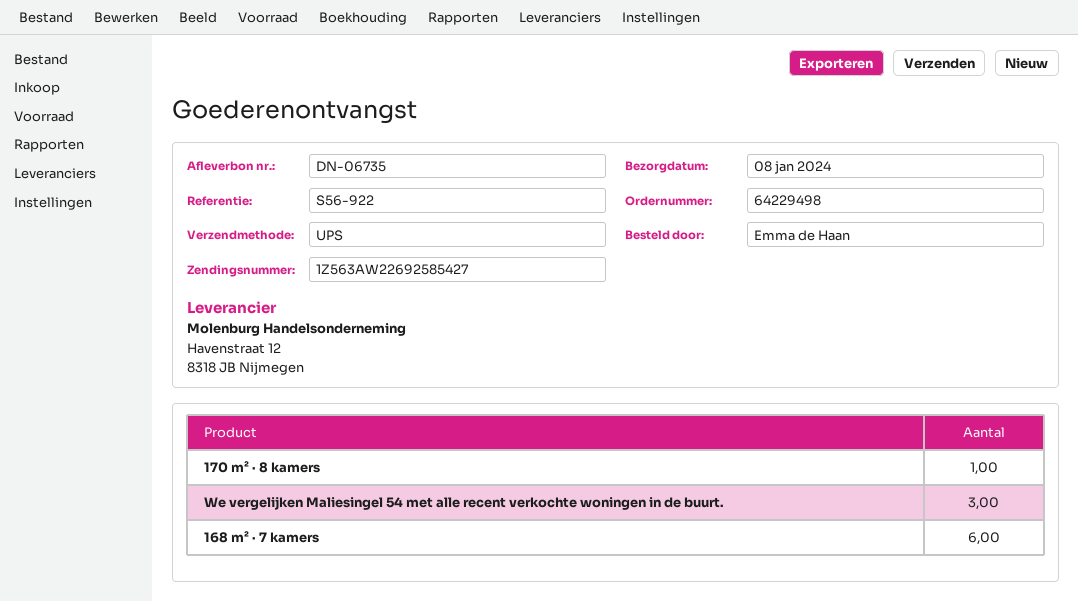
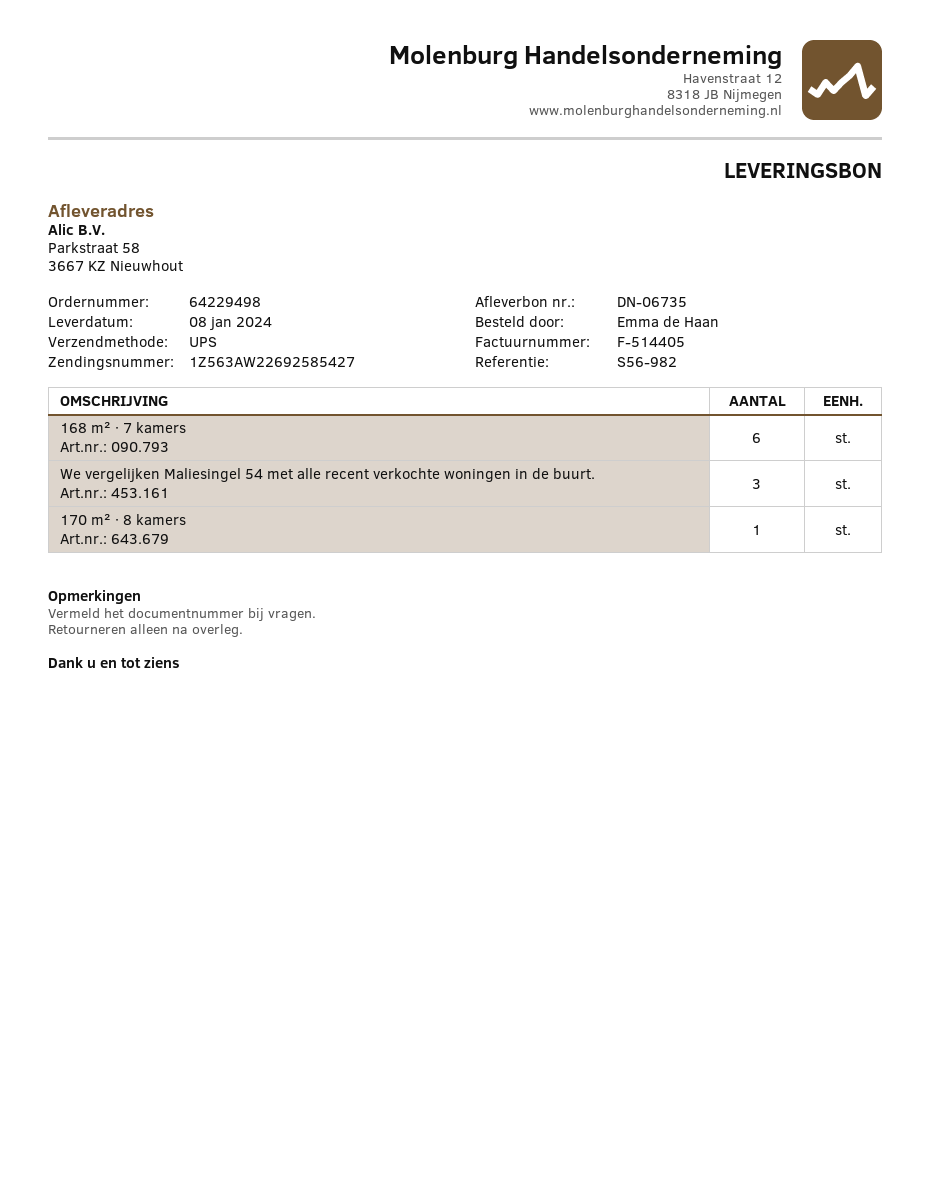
reference: S56-922 -> S56-982

